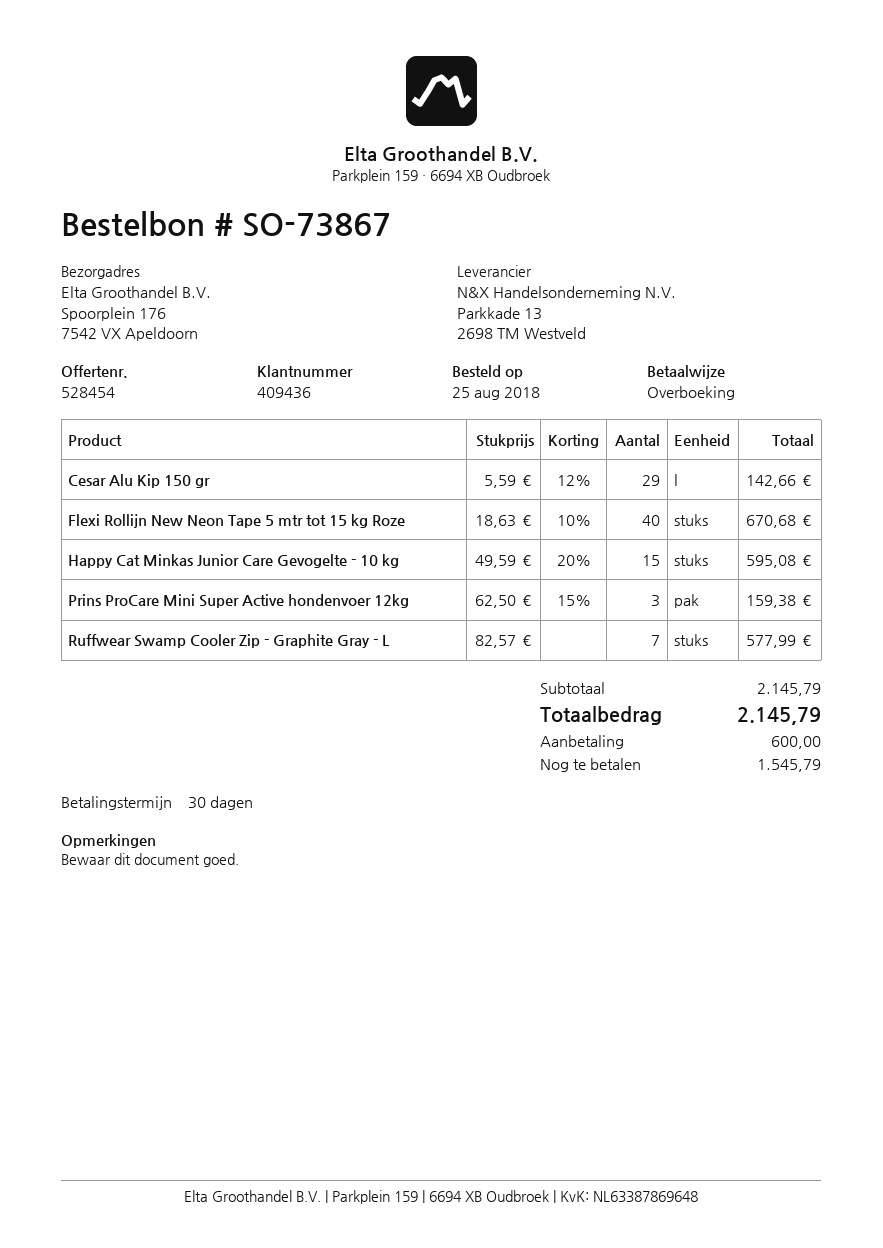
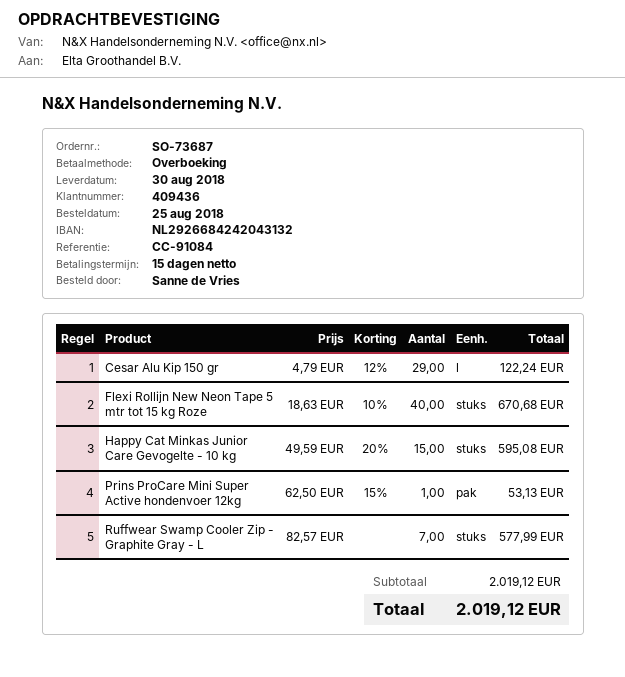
order number: SO-73867 -> SO-73687
payment terms: 30 days -> 15 days
Cesar Alu Kip 150 gr: 29 x 5.59 - 12% = 142.66 -> 29 x 4.79 - 12% = 122.24
Prins ProCare Mini Super Active hondenvoer 12kg: 3 x 62.50 - 15% = 159.38 -> 1 x 62.50 - 15% = 53.13
subtotal: 2145.79 -> 2019.12
total: 2145.79 -> 2019.12

